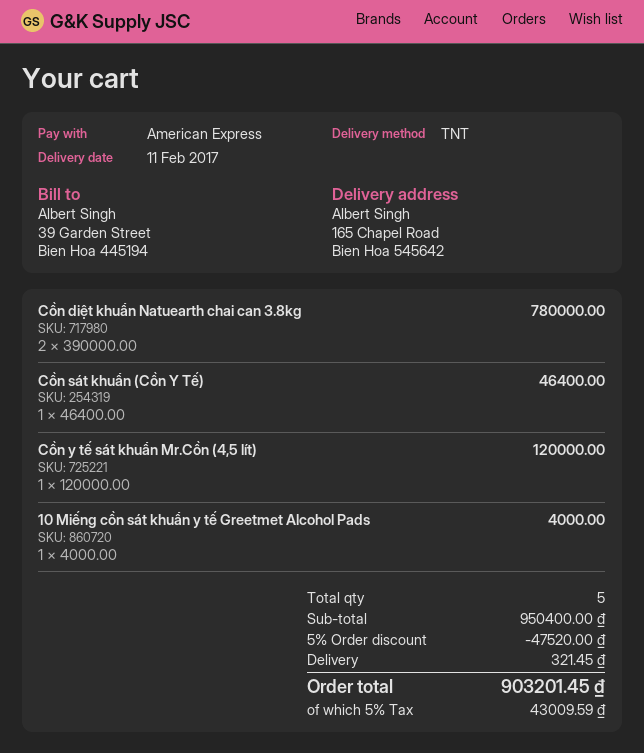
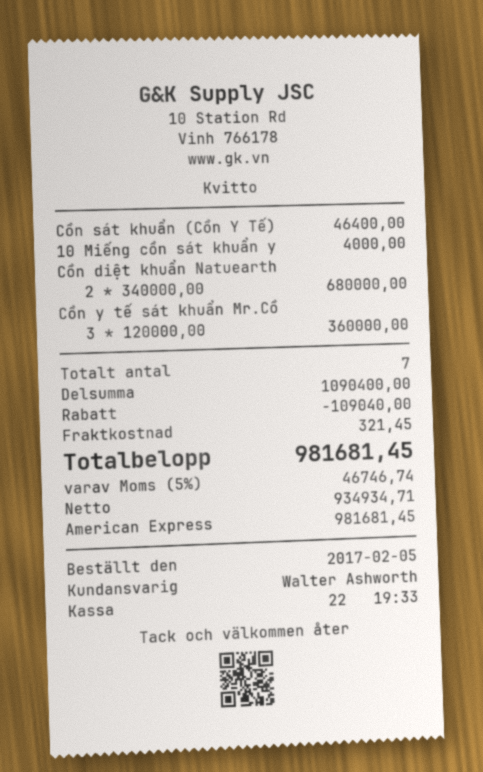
Cồn diệt khuẩn Natuearth chai can 3.8kg: 2 x 390000.00 = 780000.00 -> 2 x 340000.00 = 680000.00
Cồn y tế sát khuẩn Mr.Cồn (4,5 lít): 1 x 120000.00 = 120000.00 -> 3 x 120000.00 = 360000.00
total quantity: 5 -> 7
subtotal: 950400.00 -> 1090400.00
discount: 47520.00 -> 109040.00
tax: 5% = 43009.59 -> 5% = 46746.74
total: 903201.45 -> 981681.45

